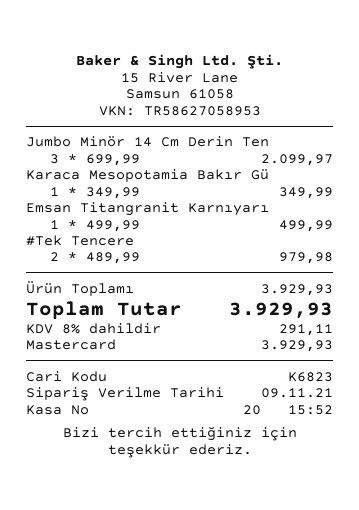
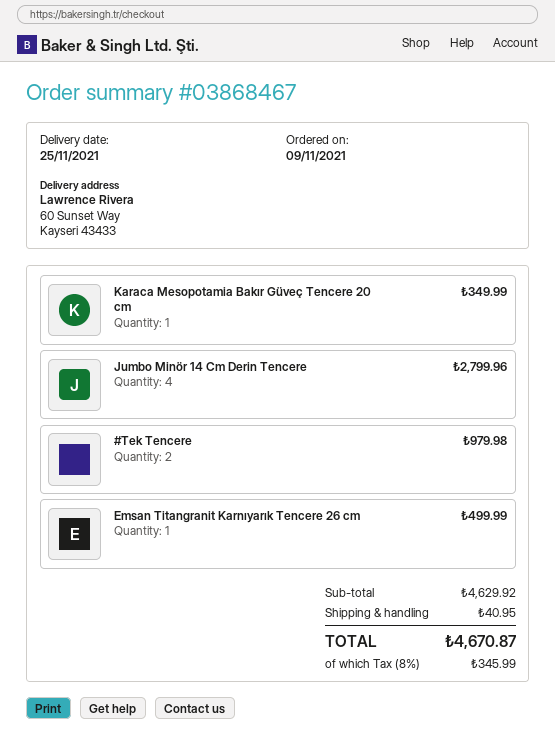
Jumbo Minör 14 Cm Derin Ten: 3 for 2099.97 -> 4 for 2799.96
subtotal: 3929.93 -> 4629.92
shipping: none -> 40.95
tax: 8% = 291.11 -> 8% = 345.99
total: 3929.93 -> 4670.87

